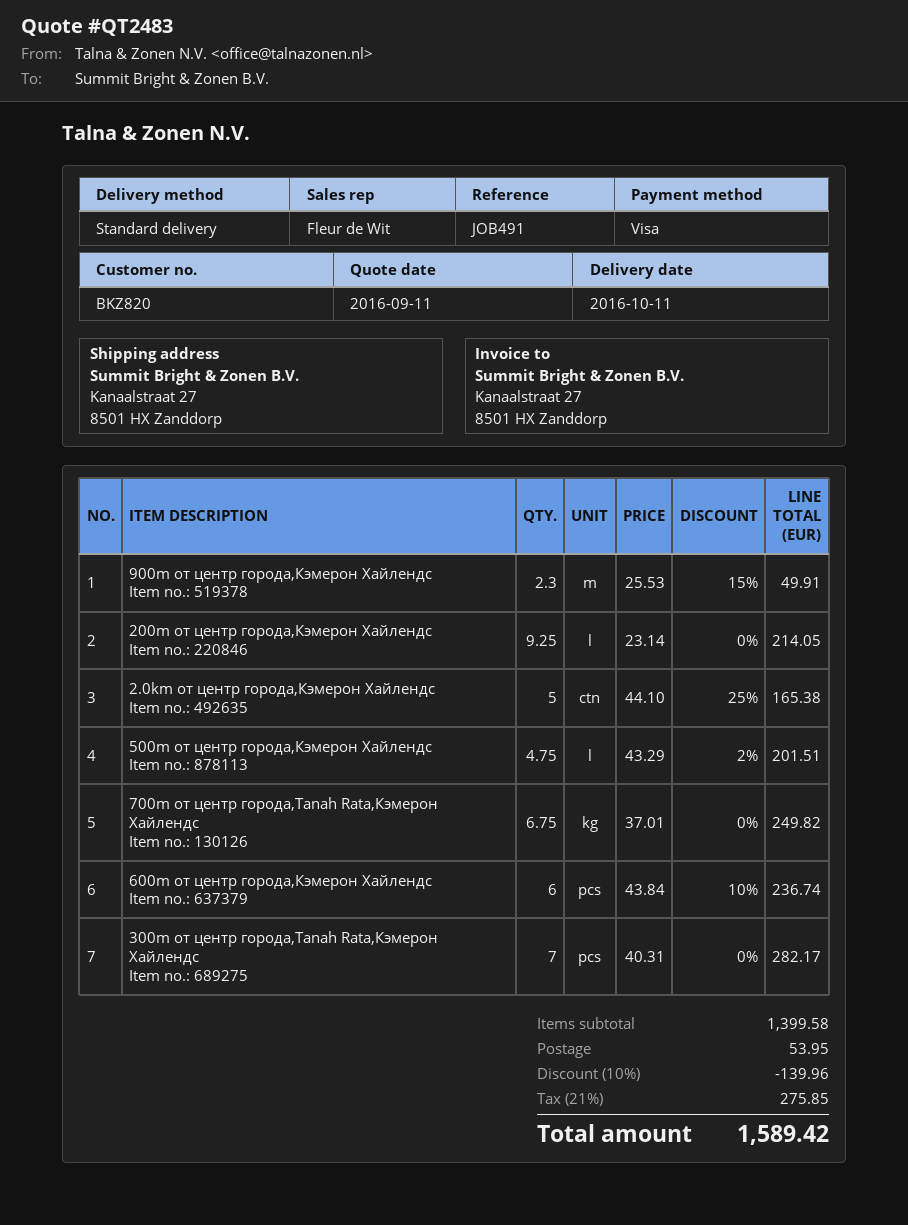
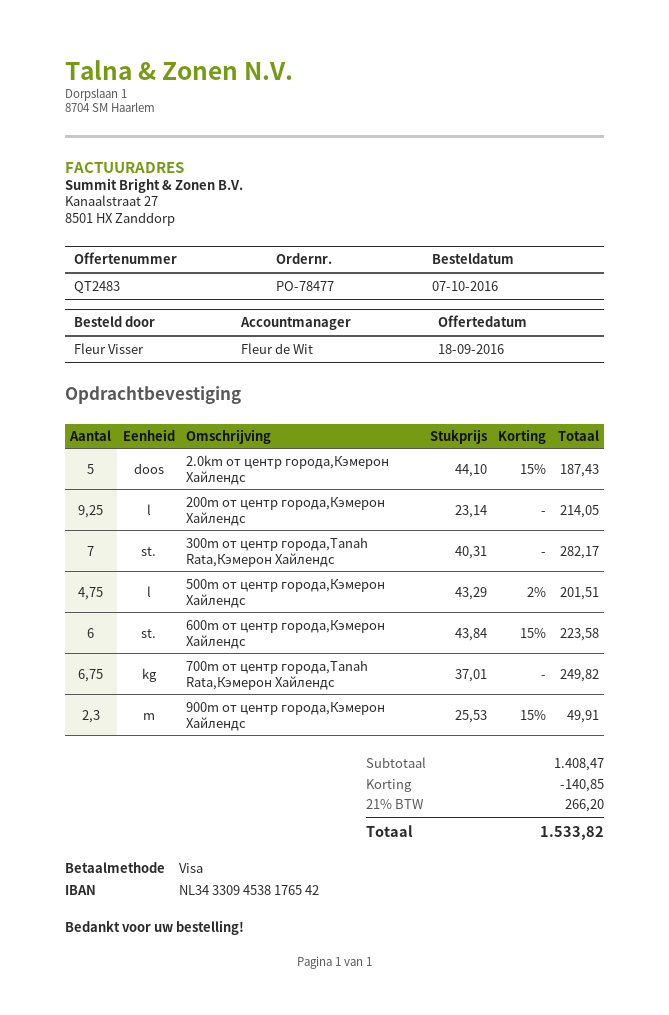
quote date: 2016-09-11 -> 2016-09-18
2.0km от центр города,Кэмерон Хайлендс: 5 x 44.10 - 25% = 165.38 -> 5 x 44.10 - 15% = 187.43
600m от центр города,Кэмерон Хайлендс: 6 x 43.84 - 10% = 236.74 -> 6 x 43.84 - 15% = 223.58
subtotal: 1399.58 -> 1408.47
discount: 139.96 -> 140.85
shipping: 53.95 -> none
tax: 21% = 275.85 -> 21% = 266.20
total: 1589.42 -> 1533.82

